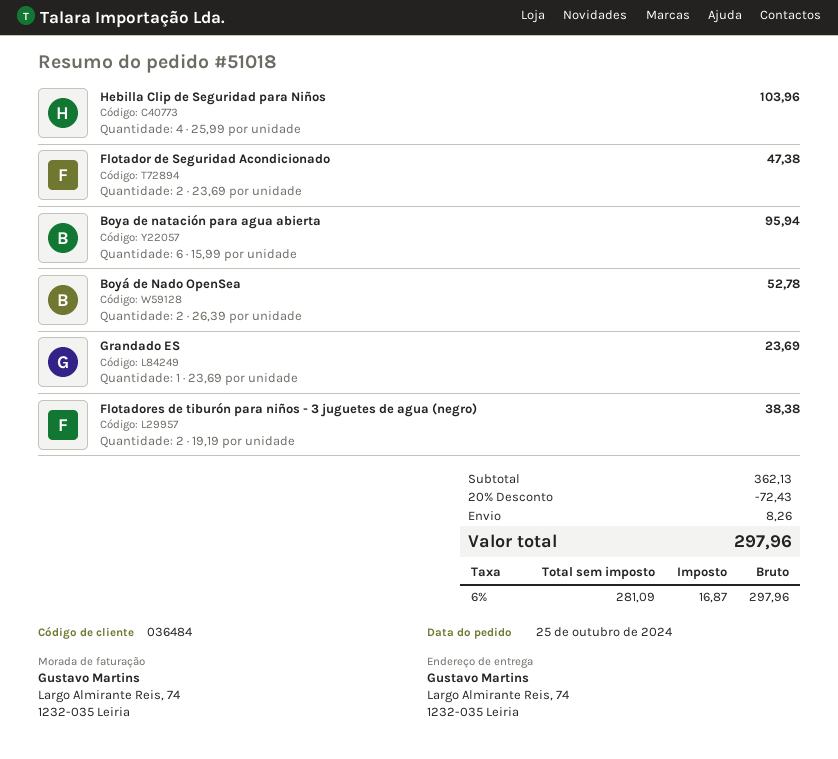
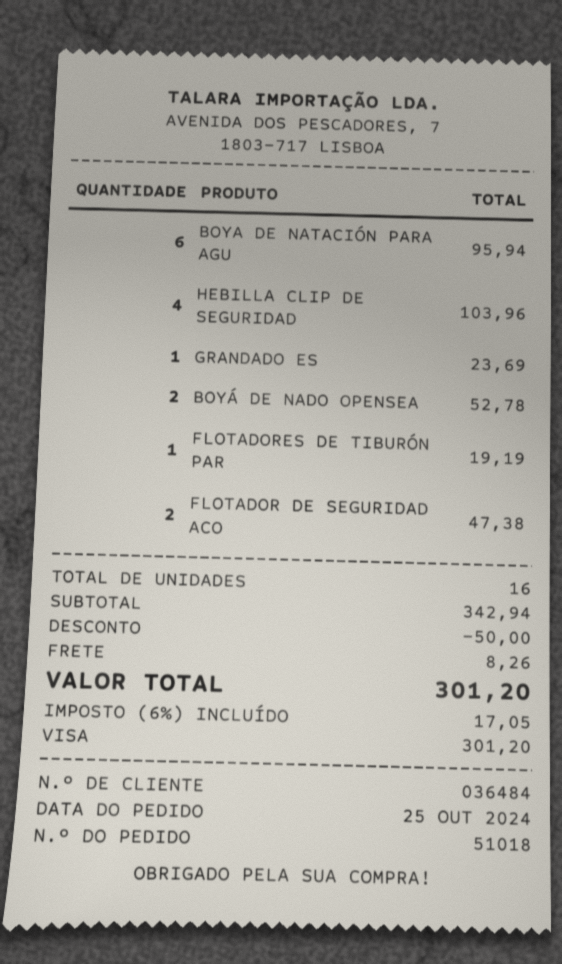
Flotadores de tiburón para niños - 3 juguetes de agua (negro): 2 for 38.38 -> 1 for 19.19
subtotal: 362.13 -> 342.94
discount: 72.43 -> 50.00
tax: 6% = 16.87 -> 6% = 17.05
total: 297.96 -> 301.20

